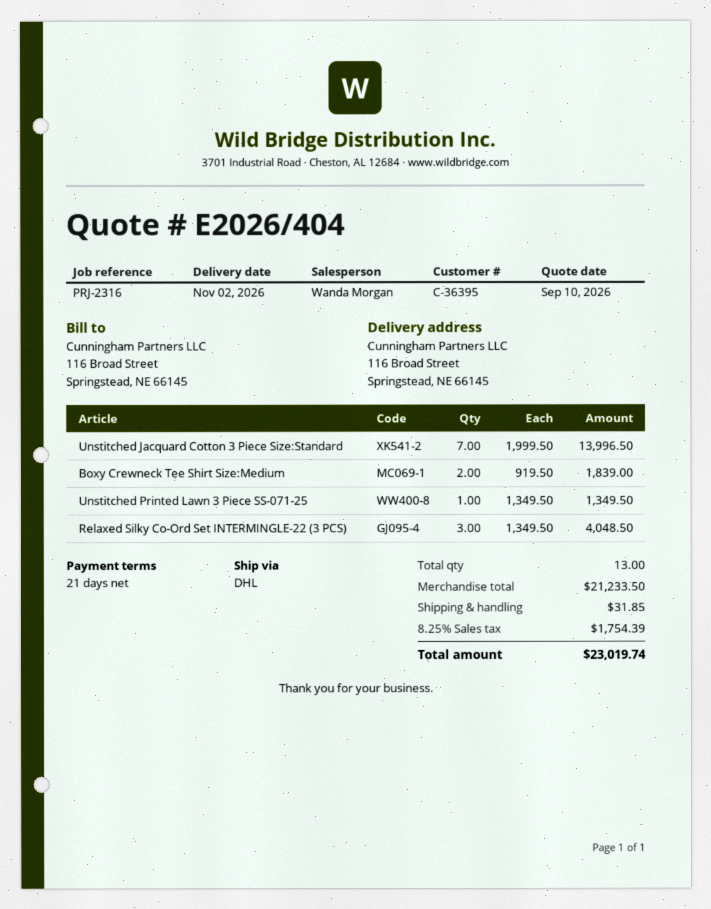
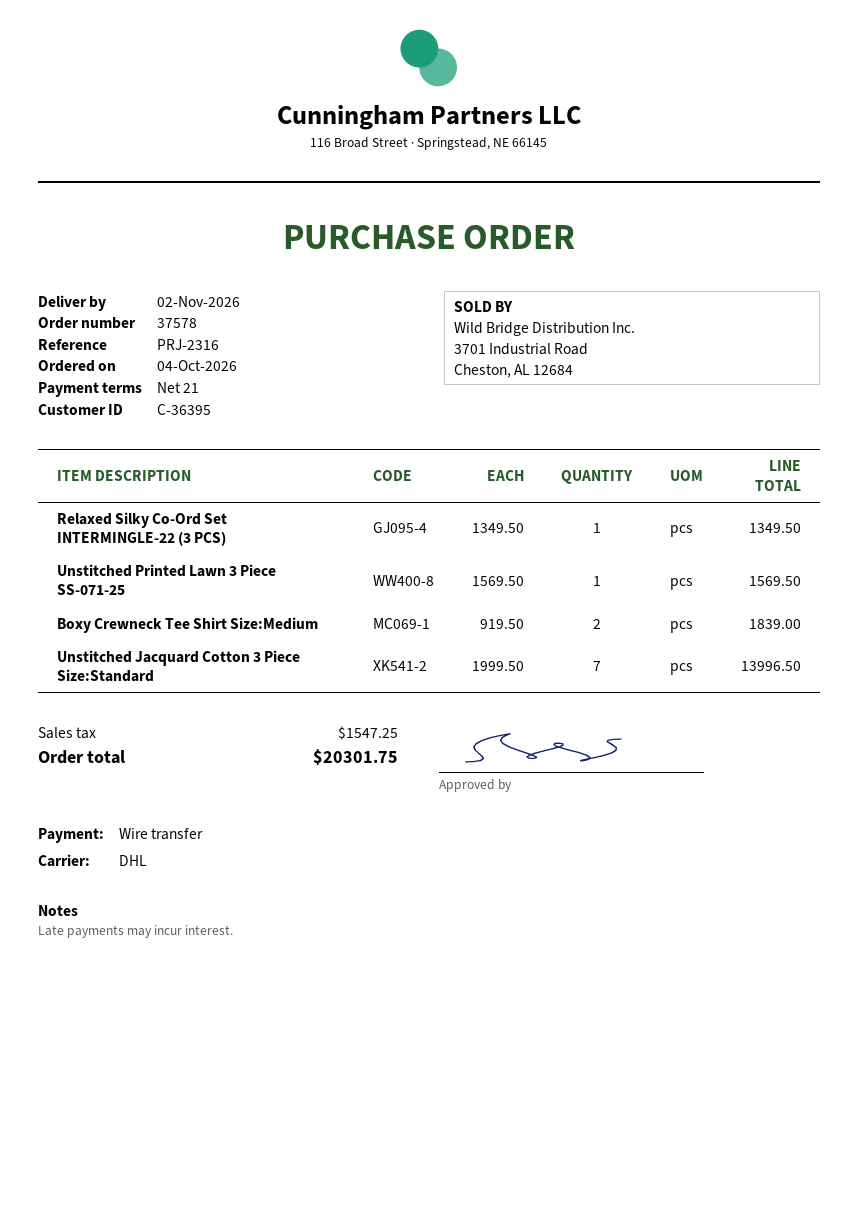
Unstitched Printed Lawn 3 Piece SS-071-25: 1 x 1349.50 = 1349.50 -> 1 x 1569.50 = 1569.50
Relaxed Silky Co-Ord Set INTERMINGLE-22 (3 PCS): 3 x 1349.50 = 4048.50 -> 1 x 1349.50 = 1349.50
shipping: 31.85 -> none
tax: 1754.39 -> 1547.25
total: 23019.74 -> 20301.75

